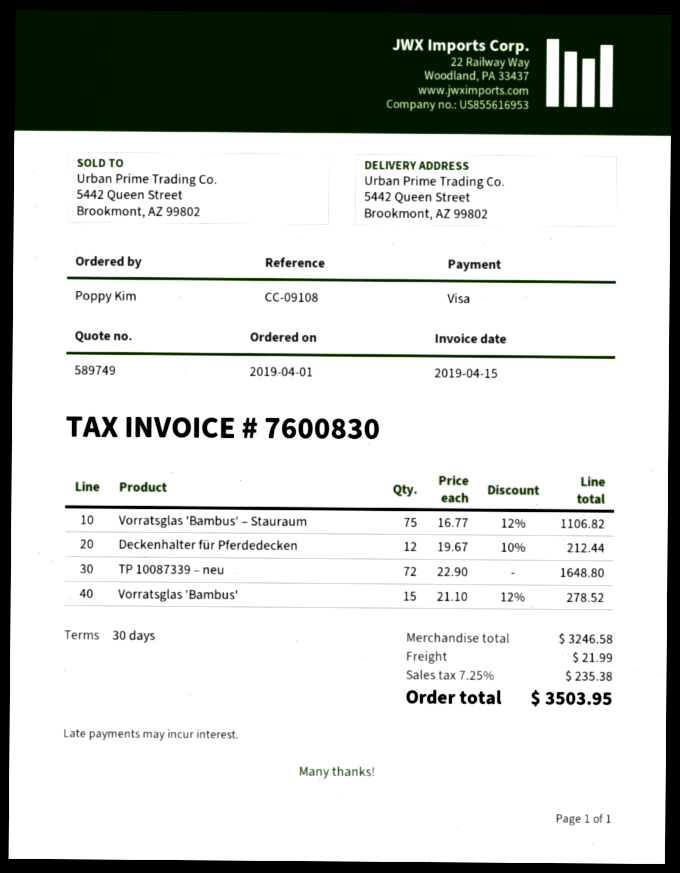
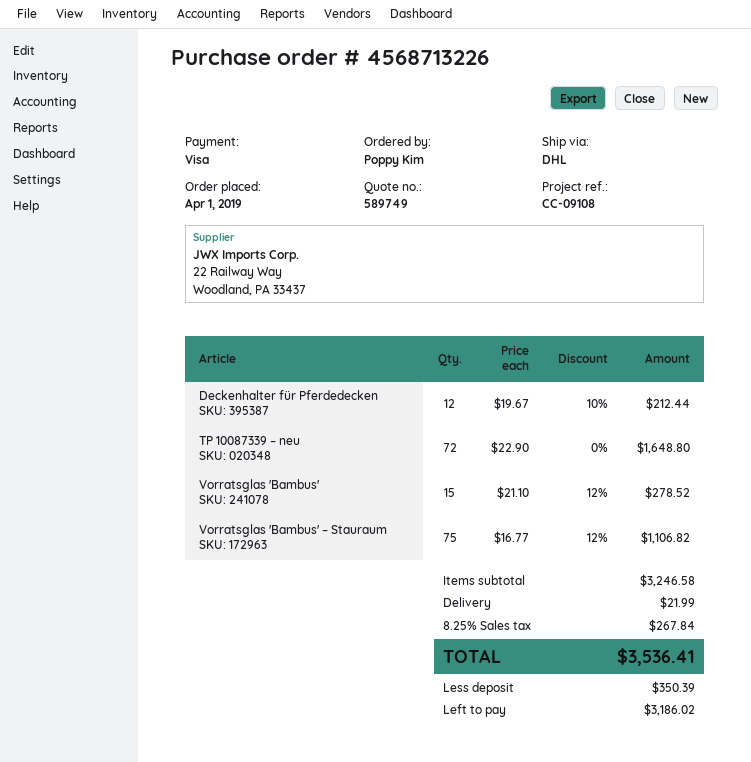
tax: 7.25% = 235.38 -> 8.25% = 267.84
total: 3503.95 -> 3536.41

